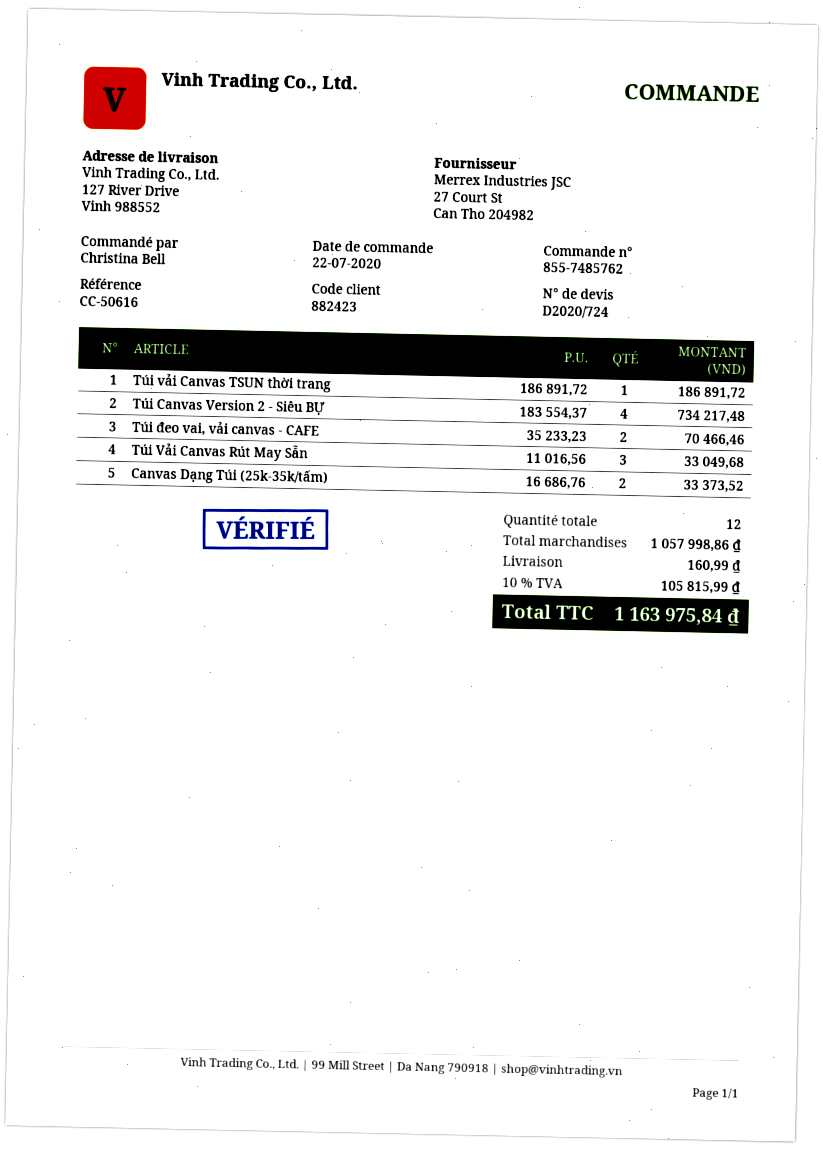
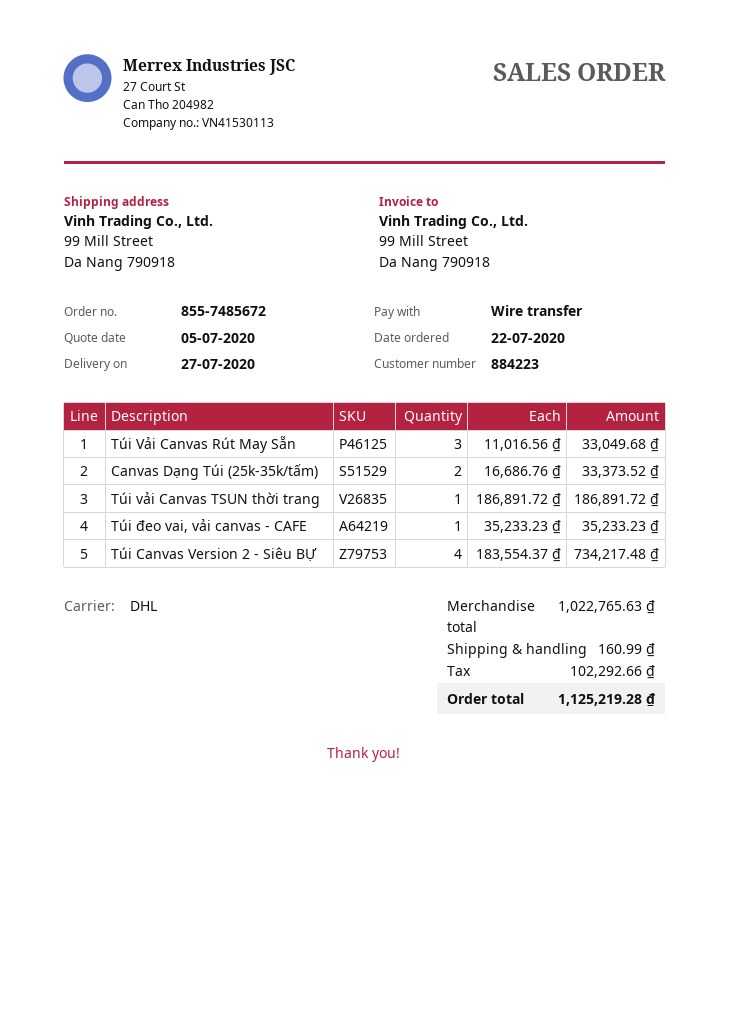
order number: 855-7485762 -> 855-7485672
customer number: 882423 -> 884223
ship to: 127 River Drive, Vinh 988552 -> 99 Mill Street, Da Nang 790918
Túi đeo vai, vải canvas - CAFE: 2 x 35233.23 = 70466.46 -> 1 x 35233.23 = 35233.23
subtotal: 1057998.86 -> 1022765.63
tax: 105815.99 -> 102292.66
total: 1163975.84 -> 1125219.28

